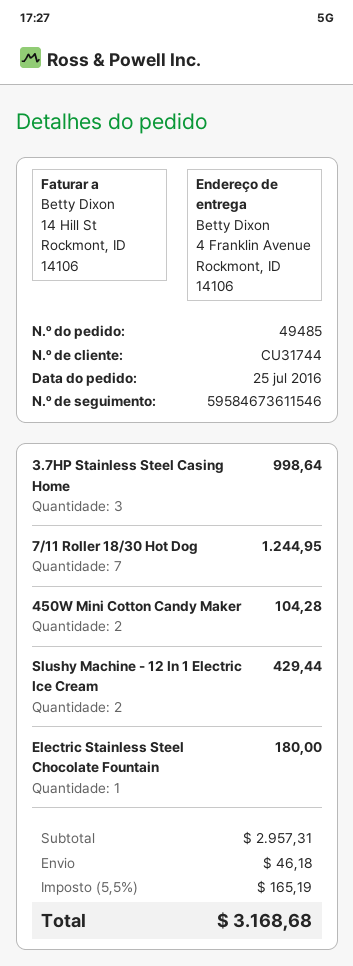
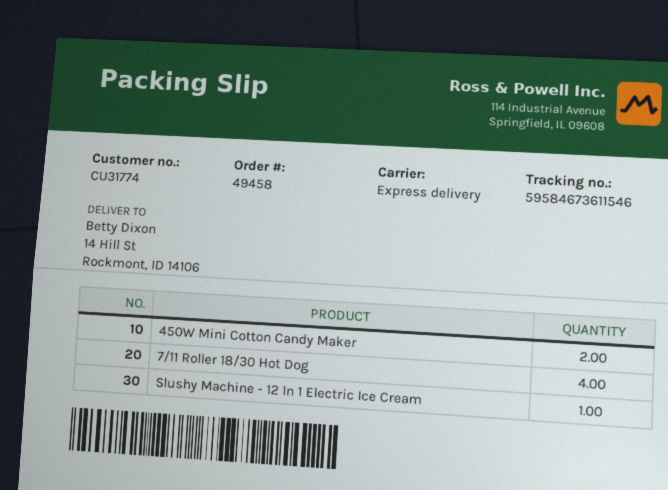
order number: 49485 -> 49458
customer number: CU31744 -> CU31774
ship to: 4 Franklin Avenue, Rockmont, ID 14106 -> 14 Hill St, Rockmont, ID 14106
3.7HP Stainless Steel Casing Home: 3 -> none
7/11 Roller 18/30 Hot Dog: 7 -> 4
Slushy Machine - 12 In 1 Electric Ice Cream: 2 -> 1
Electric Stainless Steel Chocolate Fountain: 1 -> none

